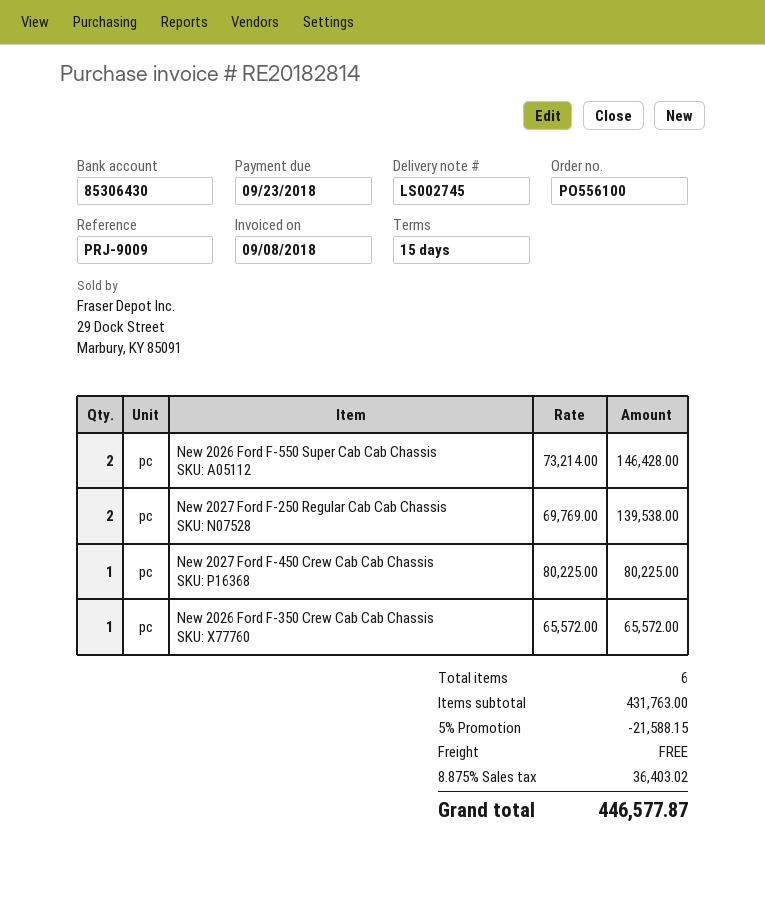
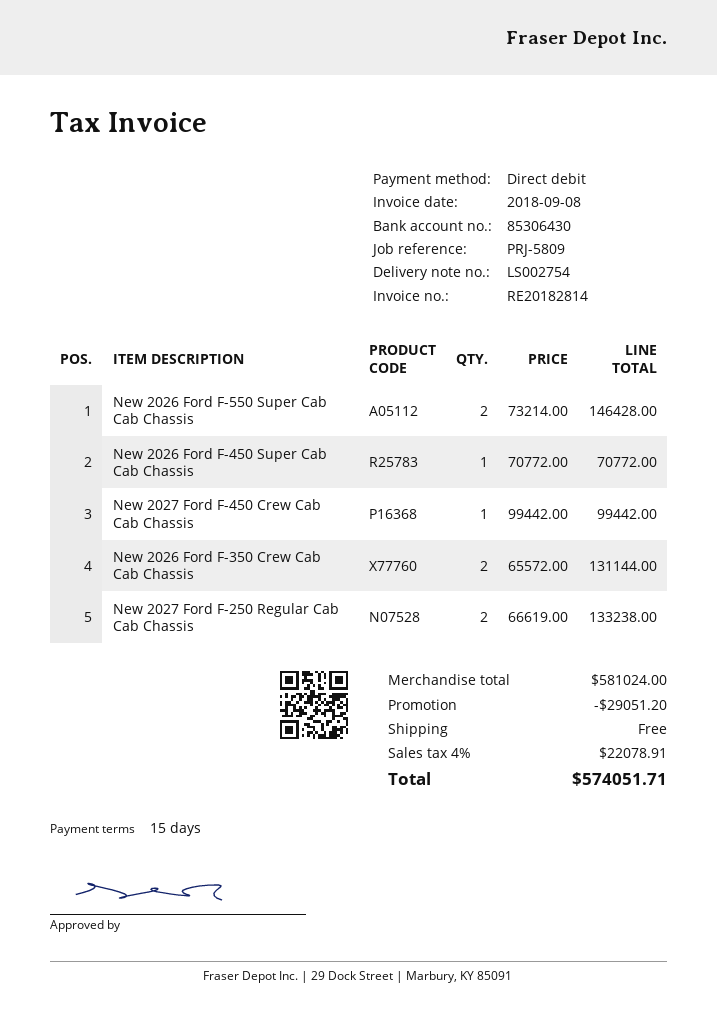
delivery note number: LS002745 -> LS002754
reference: PRJ-9009 -> PRJ-5809
New 2027 Ford F-250 Regular Cab Cab Chassis: 2 x 69769.00 = 139538.00 -> 2 x 66619.00 = 133238.00
New 2027 Ford F-450 Crew Cab Cab Chassis: 1 x 80225.00 = 80225.00 -> 1 x 99442.00 = 99442.00
New 2026 Ford F-350 Crew Cab Cab Chassis: 1 x 65572.00 = 65572.00 -> 2 x 65572.00 = 131144.00
New 2026 Ford F-450 Super Cab Cab Chassis: none -> 1 x 70772.00 = 70772.00
subtotal: 431763.00 -> 581024.00
discount: 21588.15 -> 29051.20
tax: 8.875% = 36403.02 -> 4% = 22078.91
total: 446577.87 -> 574051.71

